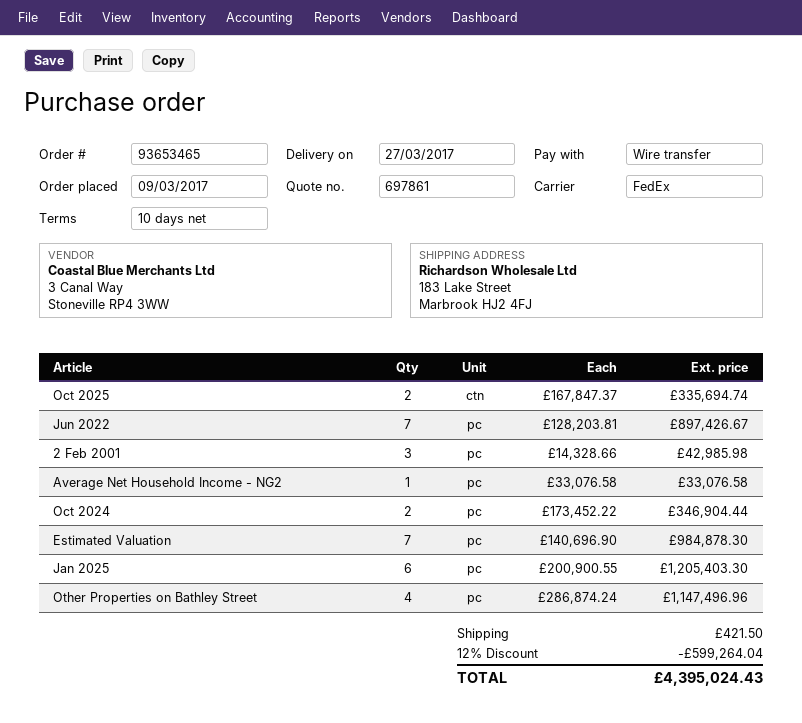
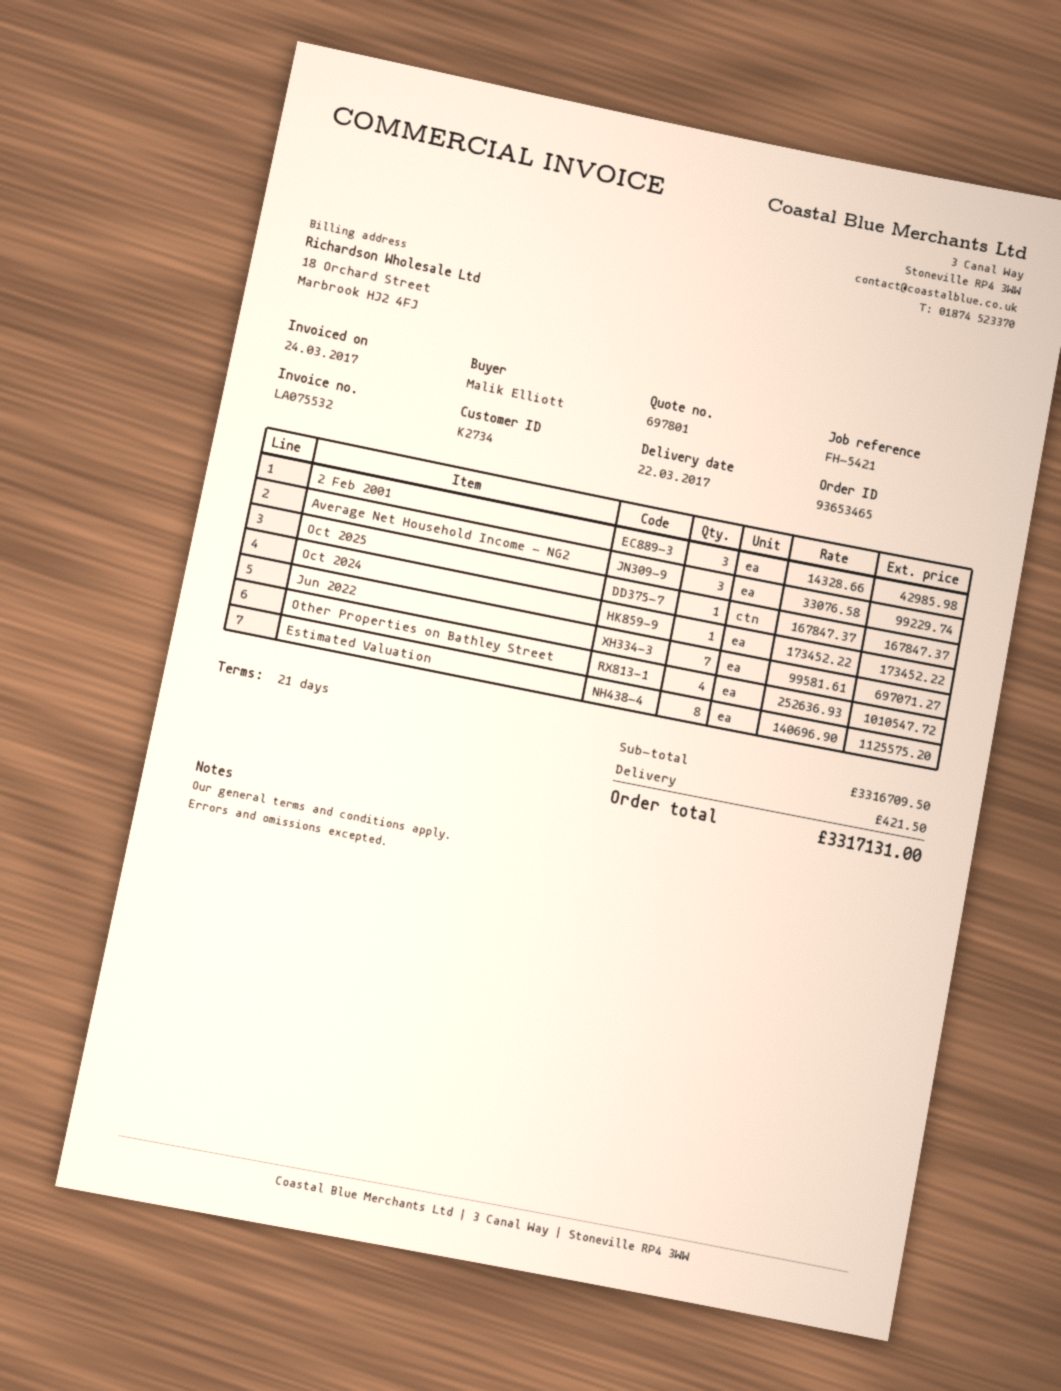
quote number: 697861 -> 697801
delivery date: 2017-03-27 -> 2017-03-22
payment terms: 10 days -> 21 days
Oct 2025: 2 x 167847.37 = 335694.74 -> 1 x 167847.37 = 167847.37
Jun 2022: 7 x 128203.81 = 897426.67 -> 7 x 99581.61 = 697071.27
Average Net Household Income - NG2: 1 x 33076.58 = 33076.58 -> 3 x 33076.58 = 99229.74
Oct 2024: 2 x 173452.22 = 346904.44 -> 1 x 173452.22 = 173452.22
Estimated Valuation: 7 x 140696.90 = 984878.30 -> 8 x 140696.90 = 1125575.20
Jan 2025: 6 x 200900.55 = 1205403.30 -> none
Other Properties on Bathley Street: 4 x 286874.24 = 1147496.96 -> 4 x 252636.93 = 1010547.72
discount: 12% = 599264.04 -> none
total: 4395024.43 -> 3317131.00

